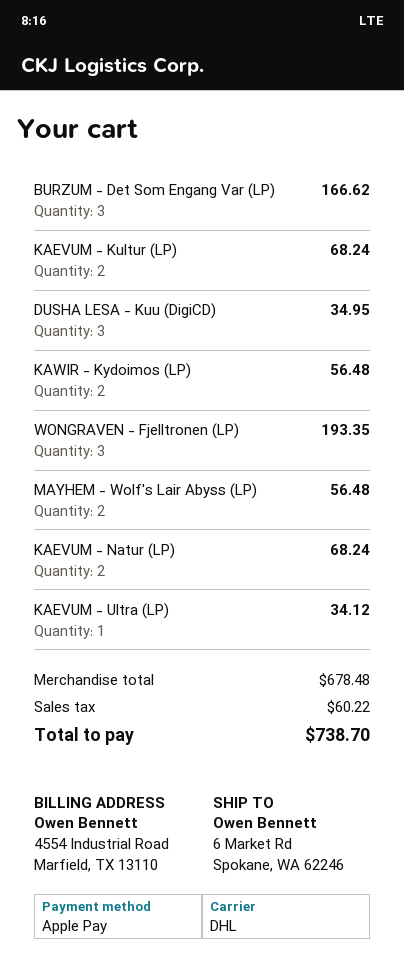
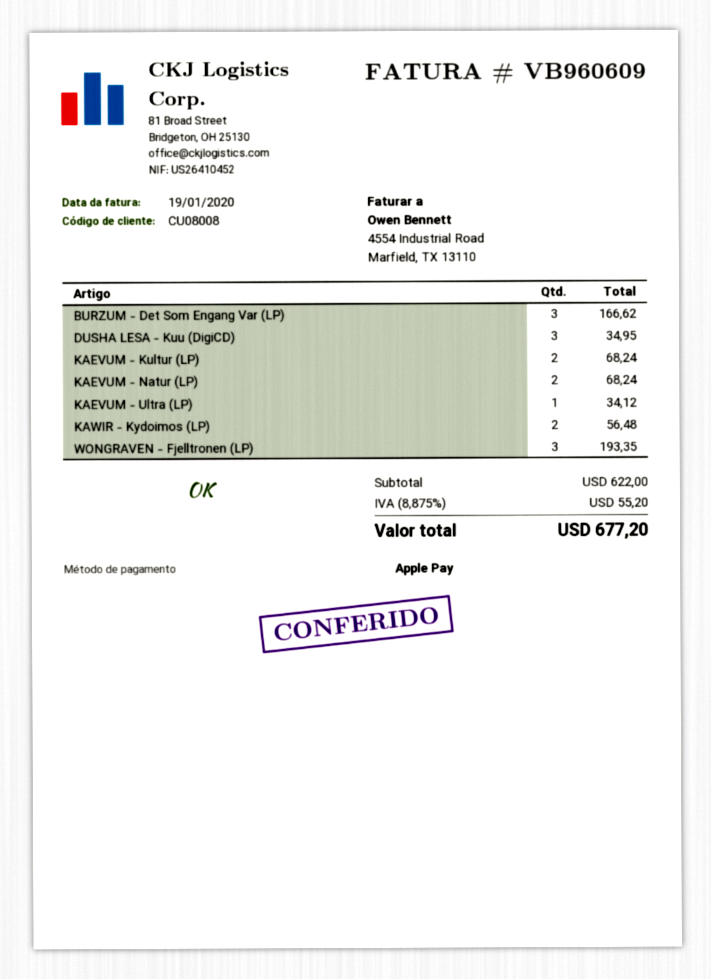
MAYHEM - Wolf's Lair Abyss (LP): 2 for 56.48 -> none
subtotal: 678.48 -> 622.00
tax: 60.22 -> 55.20
total: 738.70 -> 677.20

